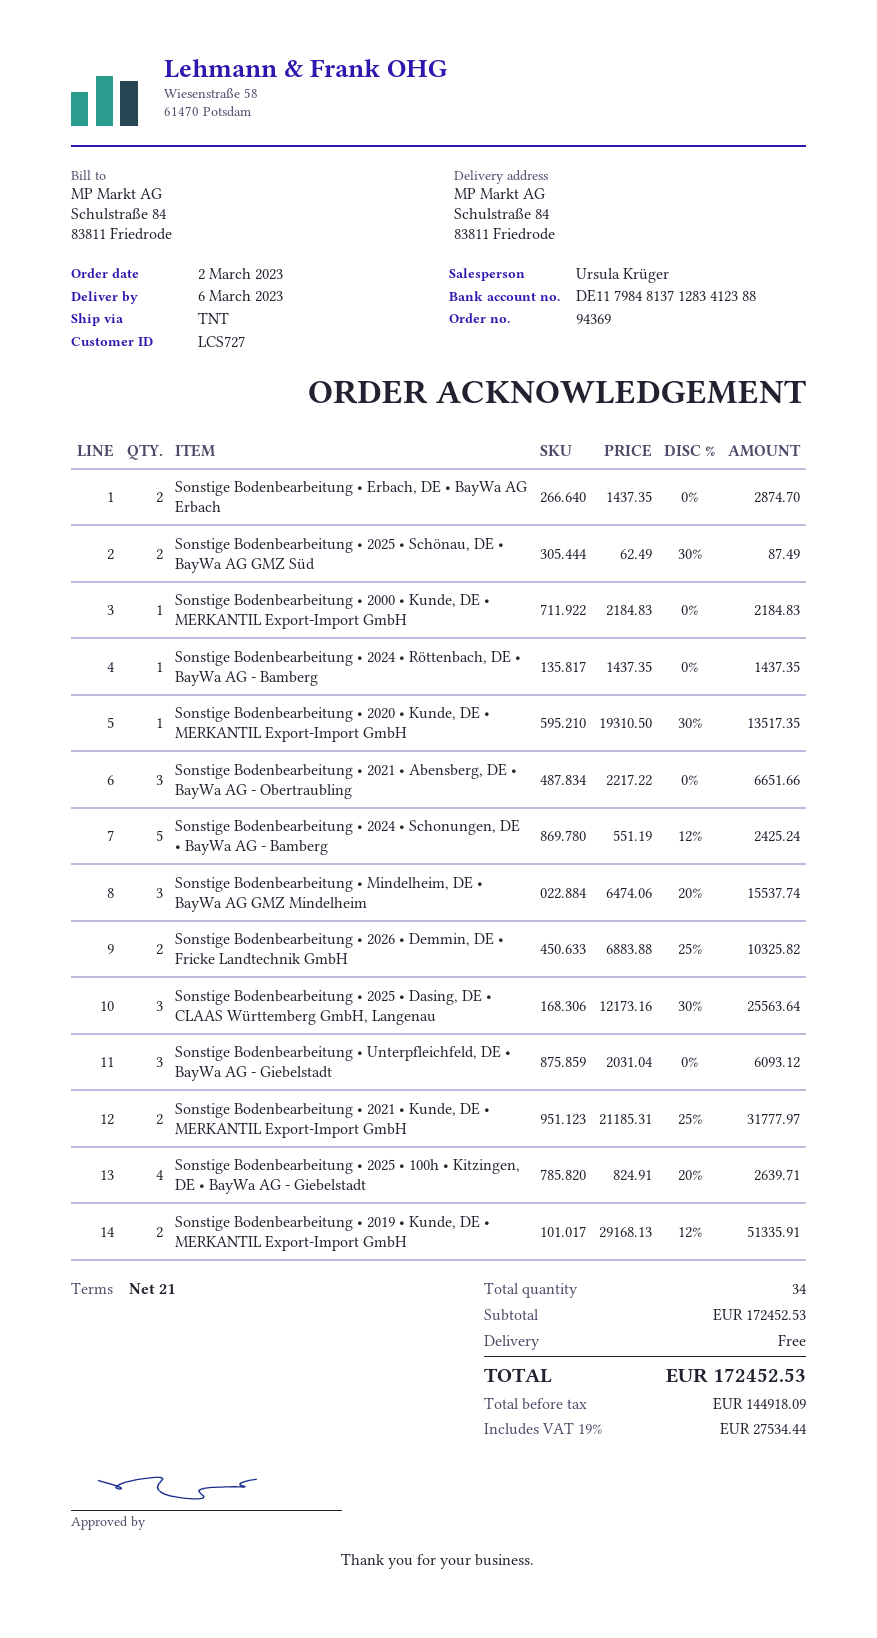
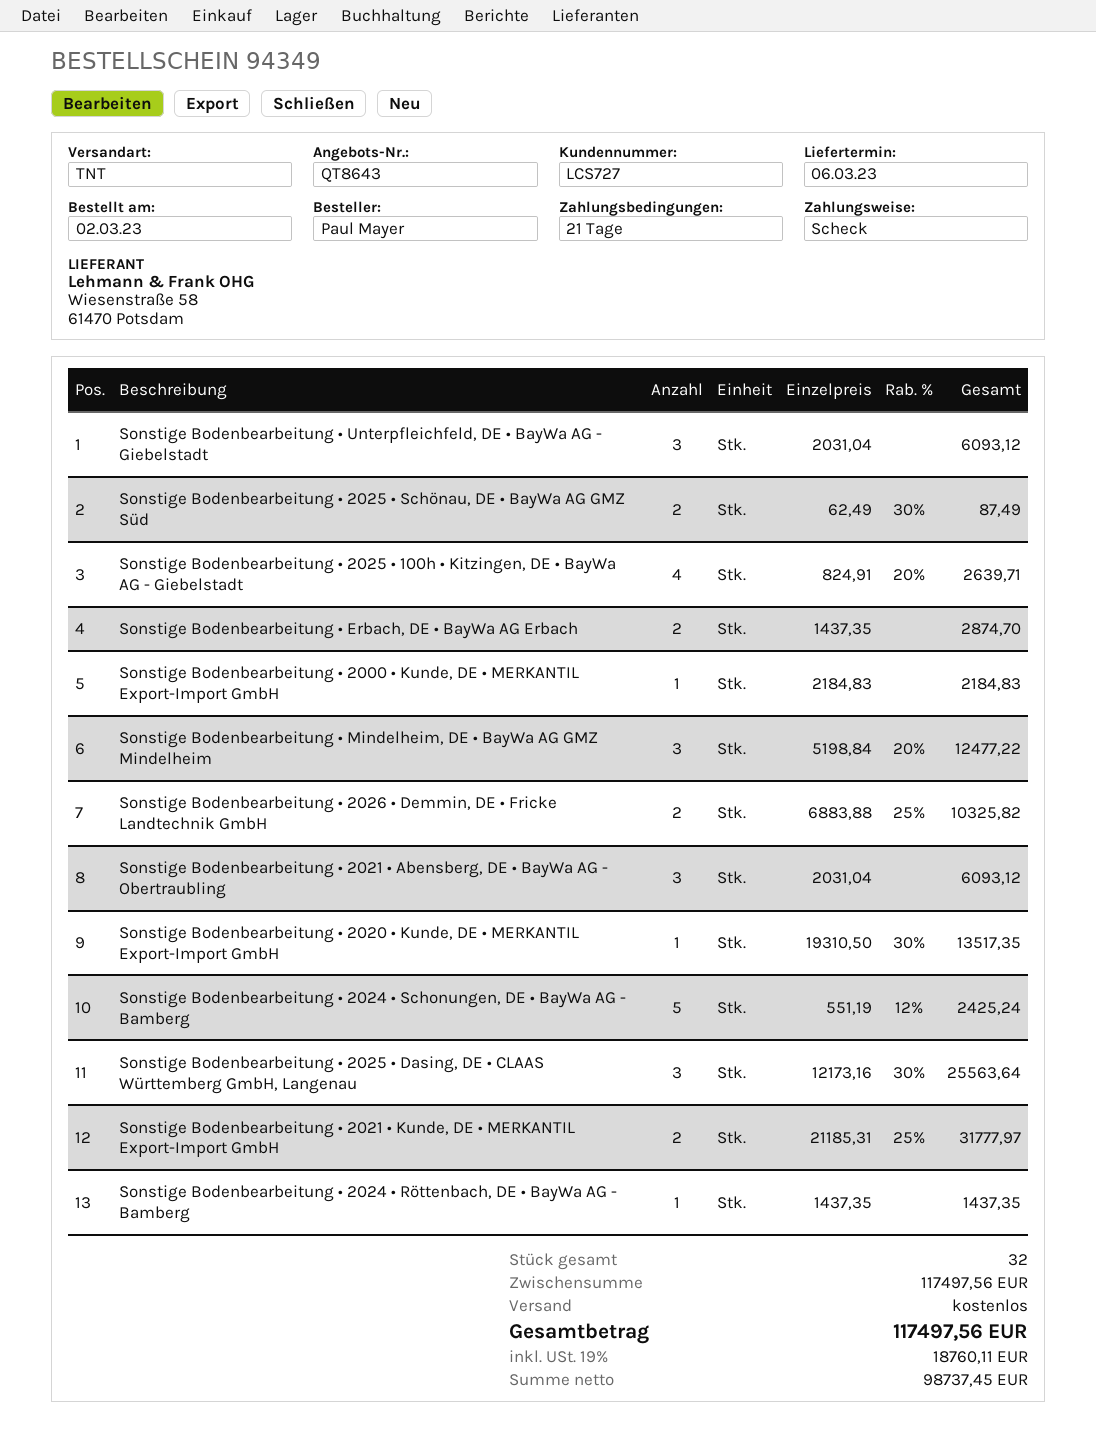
order number: 94369 -> 94349
Sonstige Bodenbearbeitung • 2021 • Abensberg, DE • BayWa AG - Obertraubling: 3 x 2217.22 = 6651.66 -> 3 x 2031.04 = 6093.12
Sonstige Bodenbearbeitung • Mindelheim, DE • BayWa AG GMZ Mindelheim: 3 x 6474.06 - 20% = 15537.74 -> 3 x 5198.84 - 20% = 12477.22
Sonstige Bodenbearbeitung • 2019 • Kunde, DE • MERKANTIL Export-Import GmbH: 2 x 29168.13 - 12% = 51335.91 -> none
total quantity: 34 -> 32
subtotal: 172452.53 -> 117497.56
net: 144918.09 -> 98737.45
tax: 19% = 27534.44 -> 19% = 18760.11
total: 172452.53 -> 117497.56

